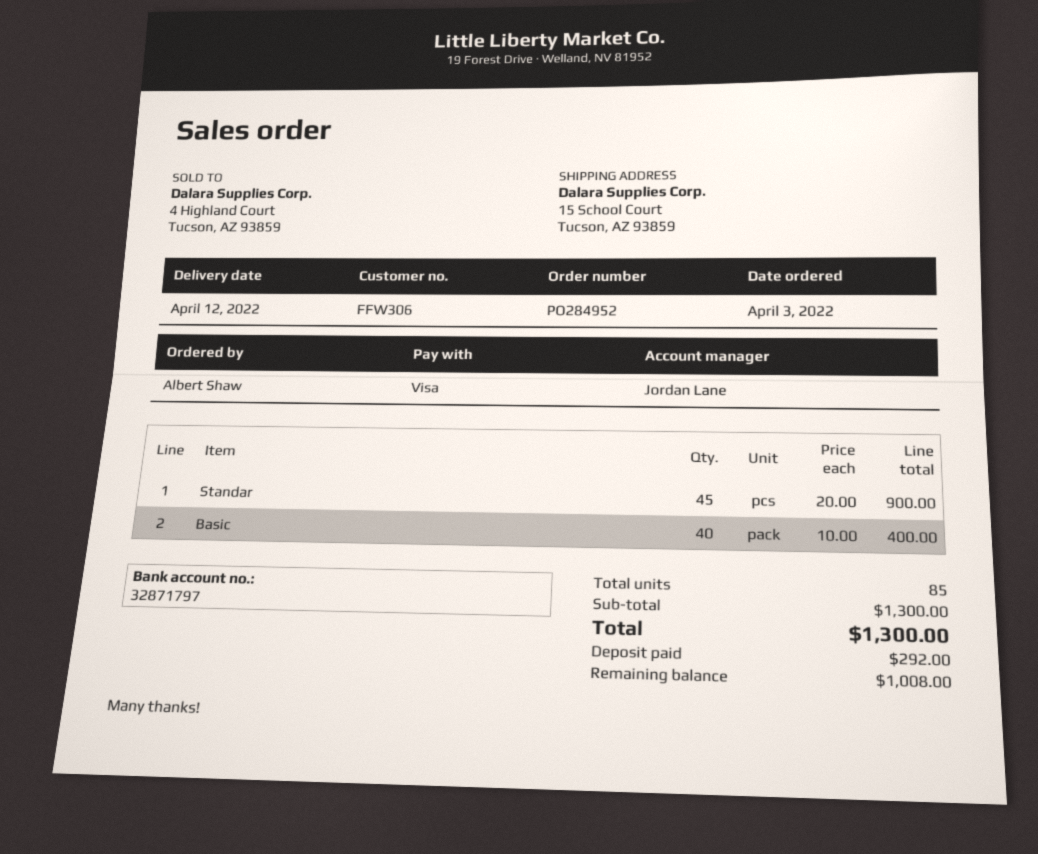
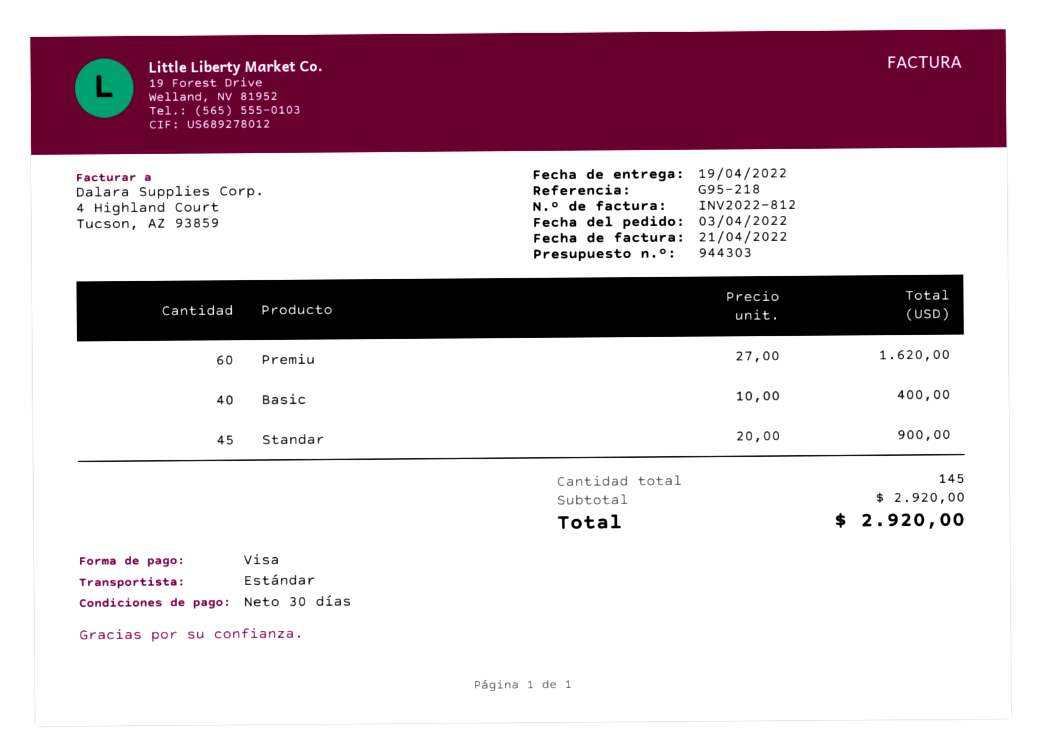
delivery date: 2022-04-12 -> 2022-04-19
Premiu: none -> 60 x 27.00 = 1620.00
total quantity: 85 -> 145
subtotal: 1300.00 -> 2920.00
total: 1300.00 -> 2920.00

